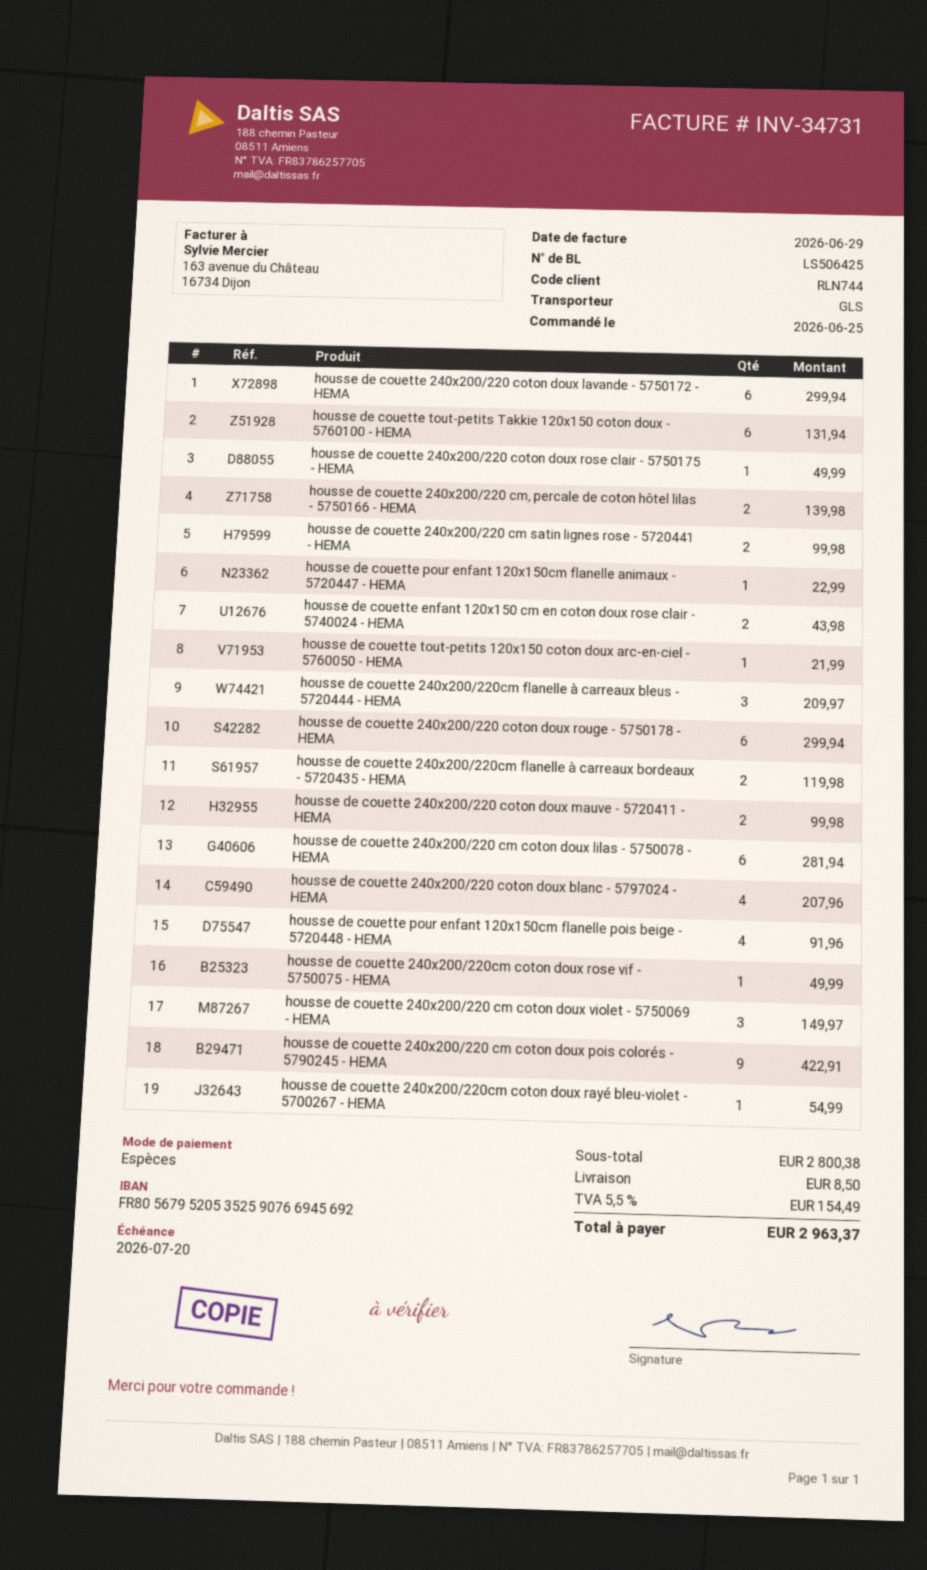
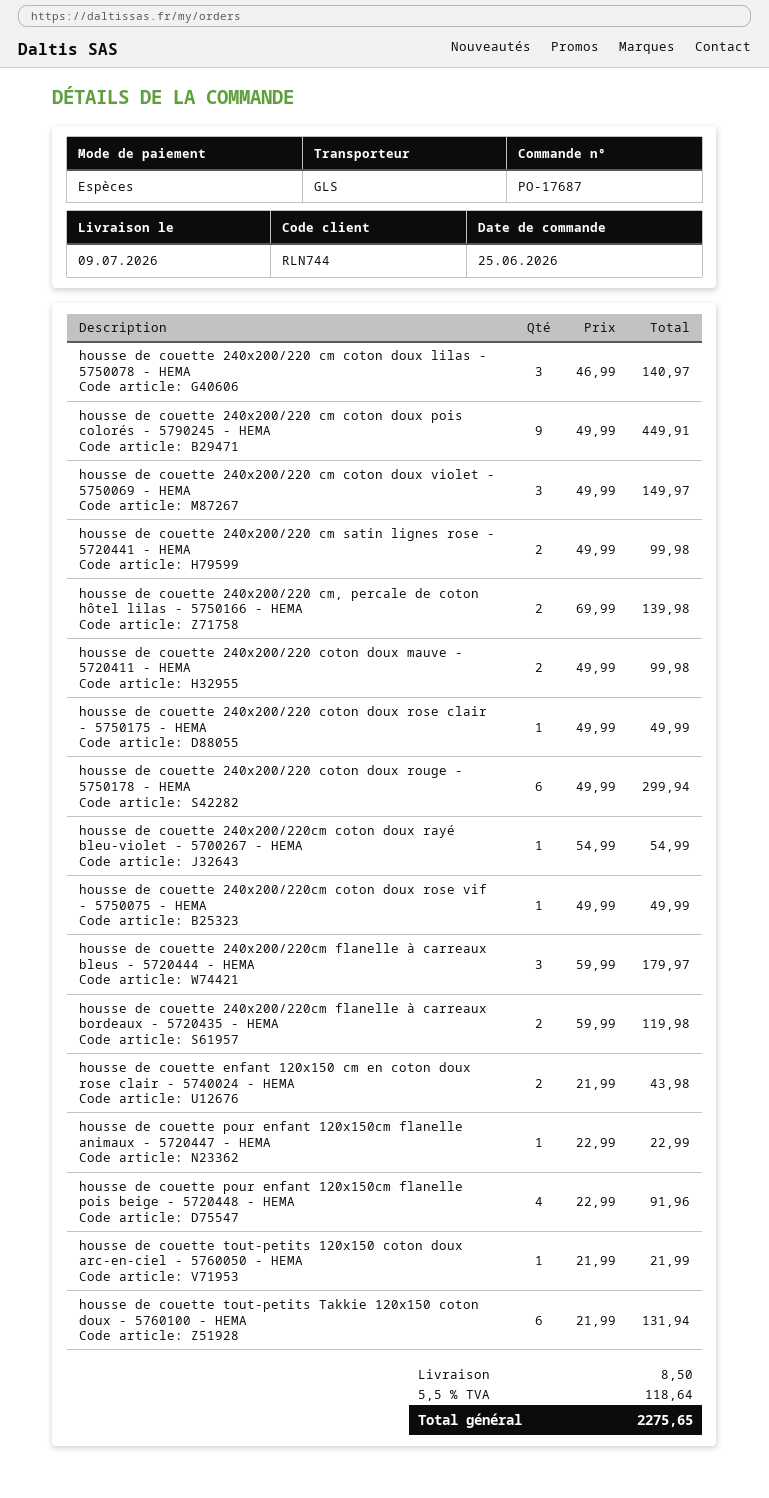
housse de couette 240x200/220 coton doux lavande - 5750172 - HEMA: 6 for 299.94 -> none
housse de couette 240x200/220cm flanelle à carreaux bleus - 5720444 - HEMA: 3 for 209.97 -> 3 for 179.97
housse de couette 240x200/220 cm coton doux lilas - 5750078 - HEMA: 6 for 281.94 -> 3 for 140.97
housse de couette 240x200/220 coton doux blanc - 5797024 - HEMA: 4 for 207.96 -> none
housse de couette 240x200/220 cm coton doux pois colorés - 5790245 - HEMA: 9 for 422.91 -> 9 for 449.91
tax: 5.5% = 154.49 -> 5.5% = 118.64
total: 2963.37 -> 2275.65

